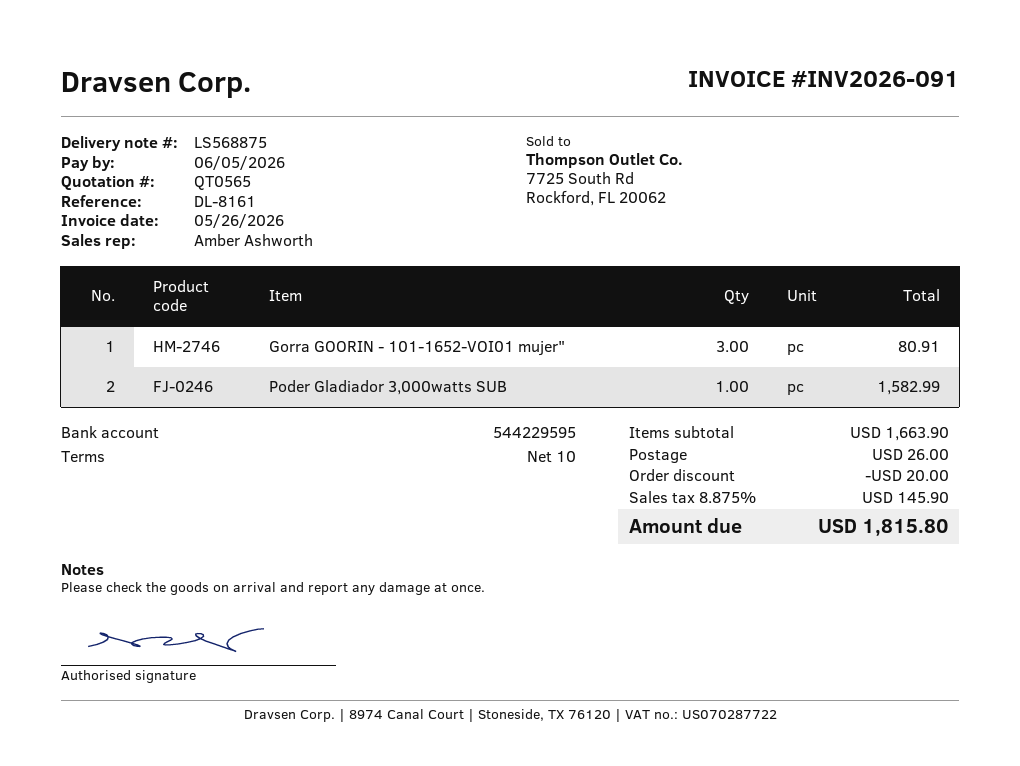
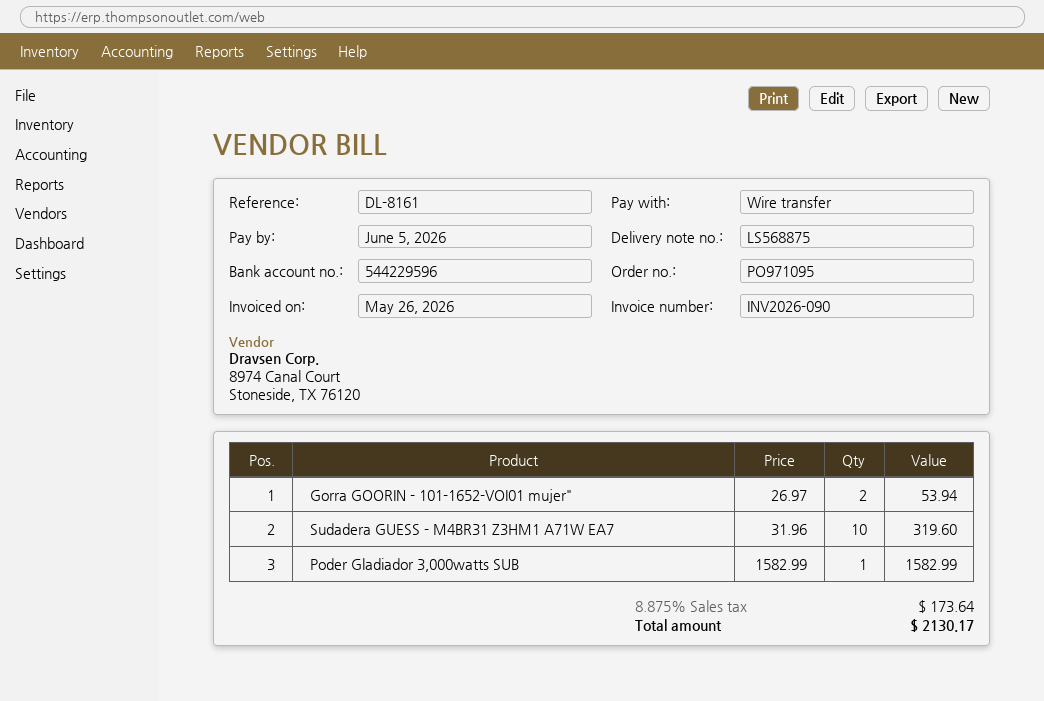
invoice number: INV2026-091 -> INV2026-090
bank account: 544229595 -> 544229596
Gorra GOORIN - 101-1652-VOI01 mujer": 3 for 80.91 -> 2 for 53.94
Sudadera GUESS - M4BR31 Z3HM1 A71W EA7: none -> 10 for 319.60
discount: 20.00 -> none
shipping: 26.00 -> none
tax: 8.875% = 145.90 -> 8.875% = 173.64
total: 1815.80 -> 2130.17

